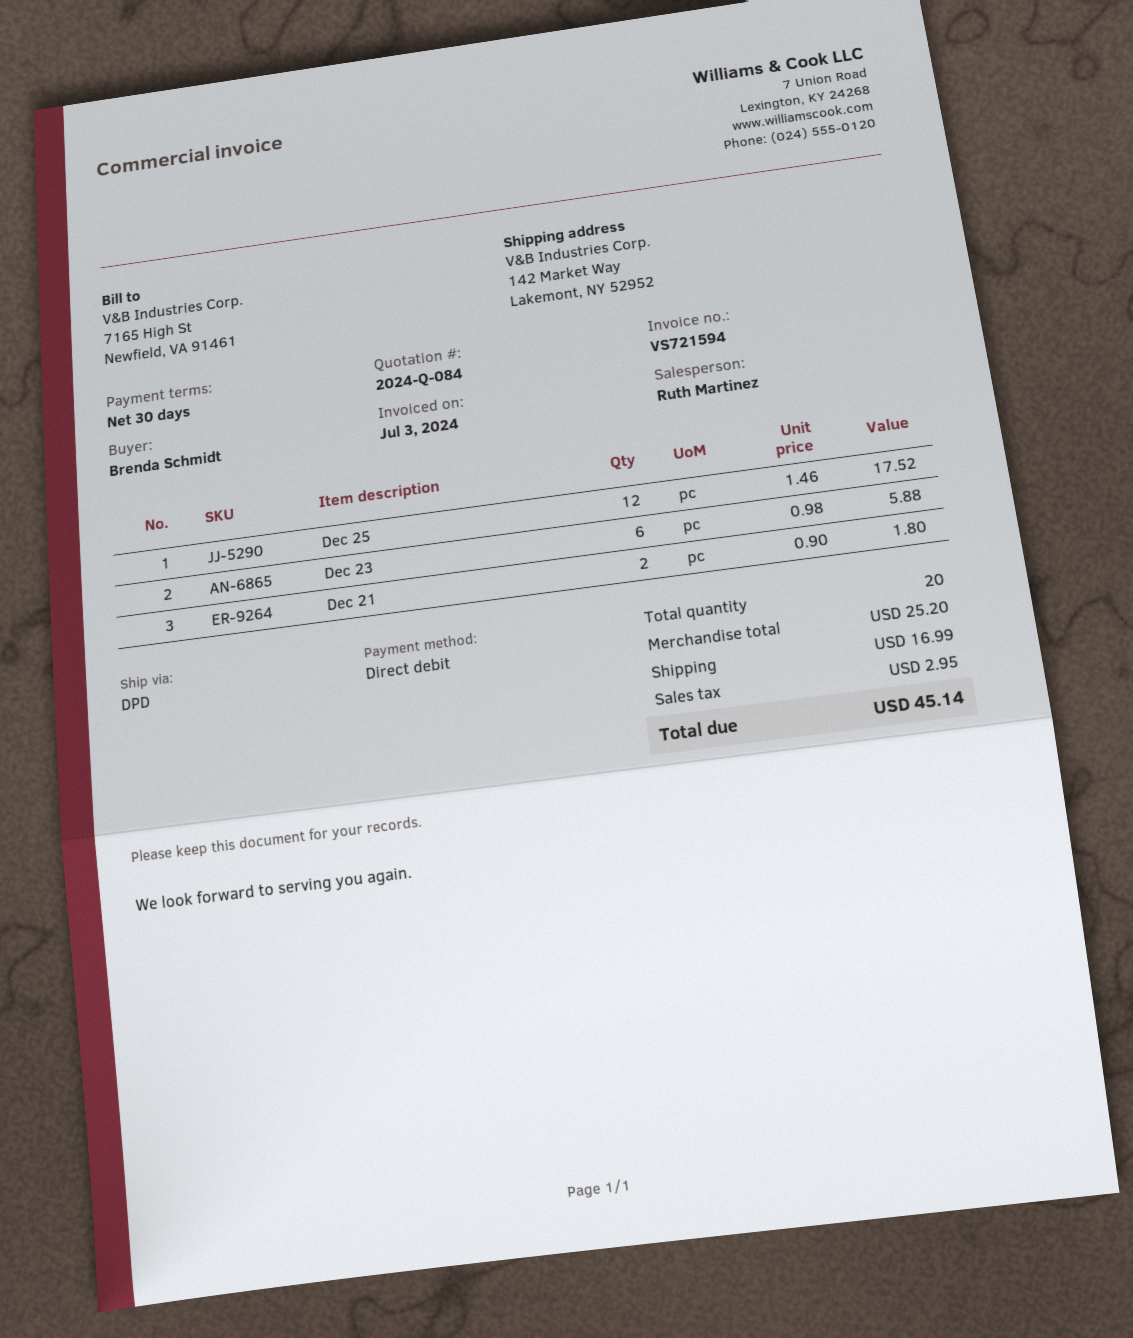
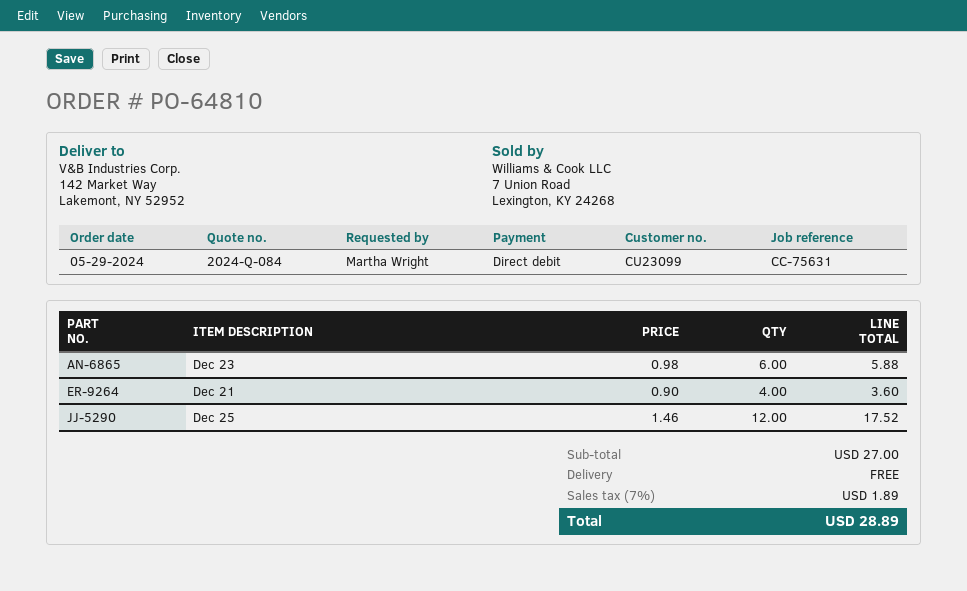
ordered by: Brenda Schmidt -> Martha Wright
Dec 21: 2 x 0.90 = 1.80 -> 4 x 0.90 = 3.60
subtotal: 25.20 -> 27.00
shipping: 16.99 -> 0.00
tax: 2.95 -> 1.89
total: 45.14 -> 28.89

